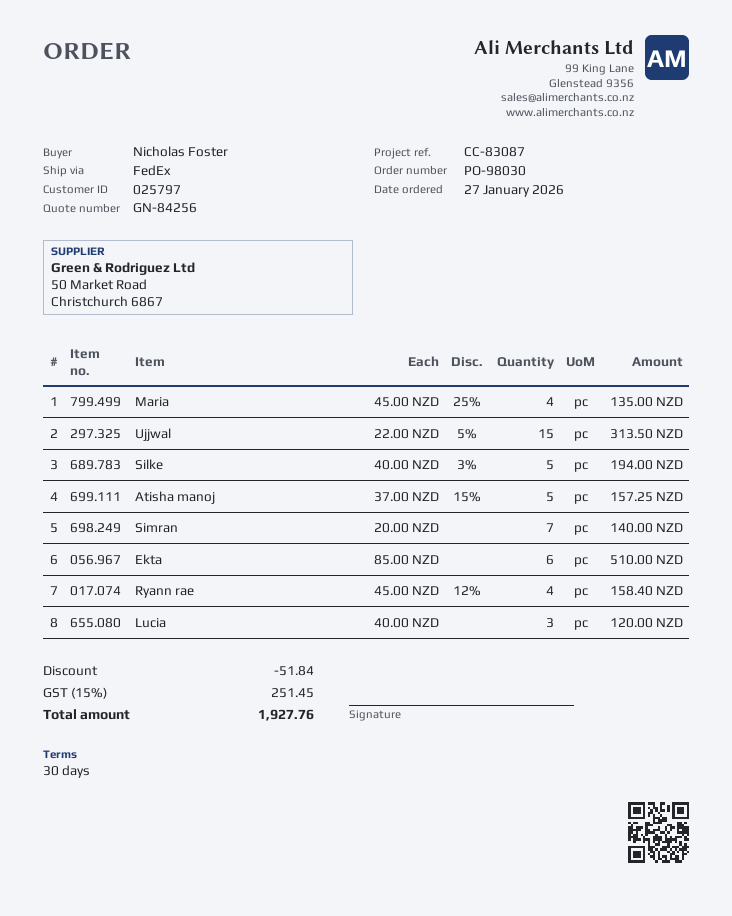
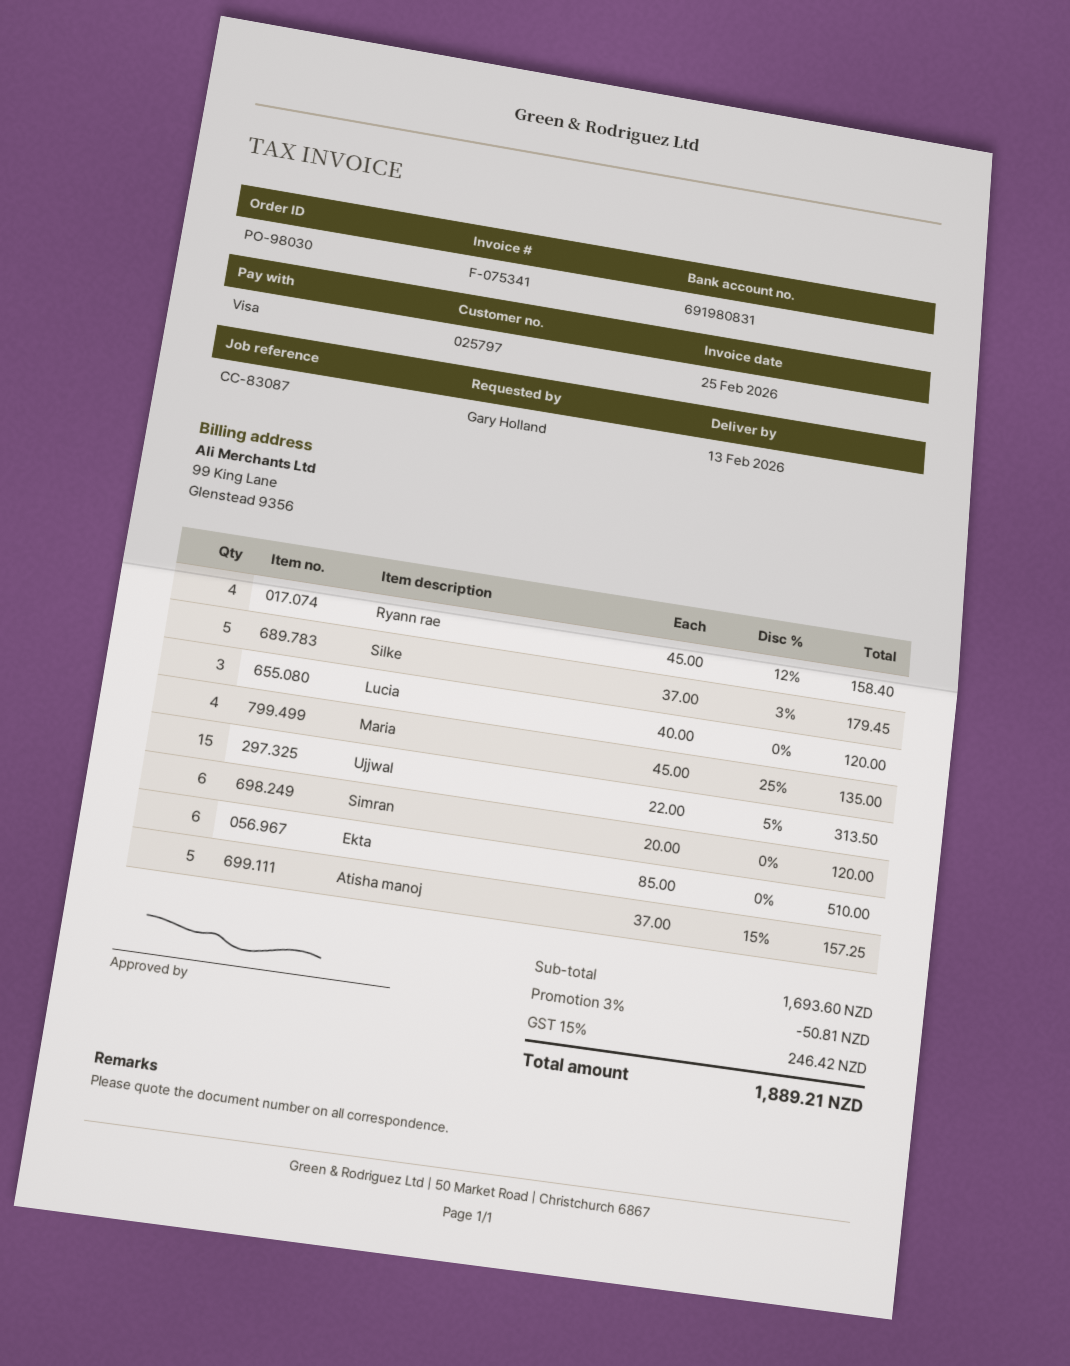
ordered by: Nicholas Foster -> Gary Holland
Silke: 5 x 40.00 - 3% = 194.00 -> 5 x 37.00 - 3% = 179.45
Simran: 7 x 20.00 = 140.00 -> 6 x 20.00 = 120.00
discount: 51.84 -> 50.81
tax: 15% = 251.45 -> 15% = 246.42
total: 1927.76 -> 1889.21

